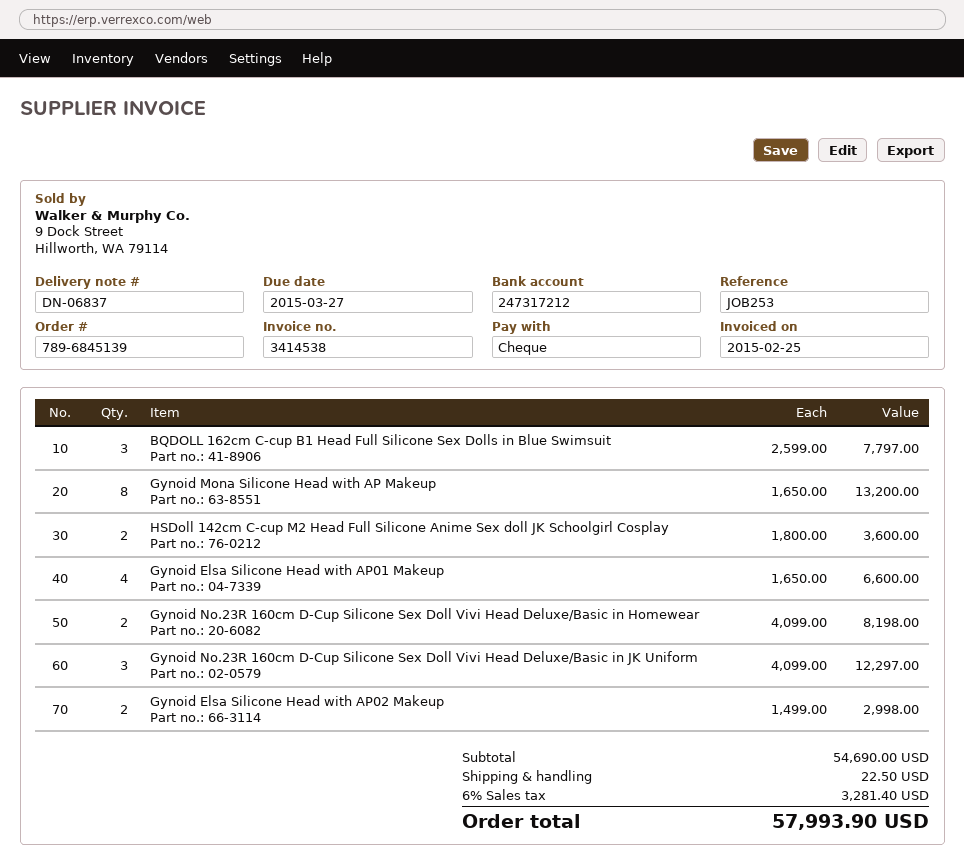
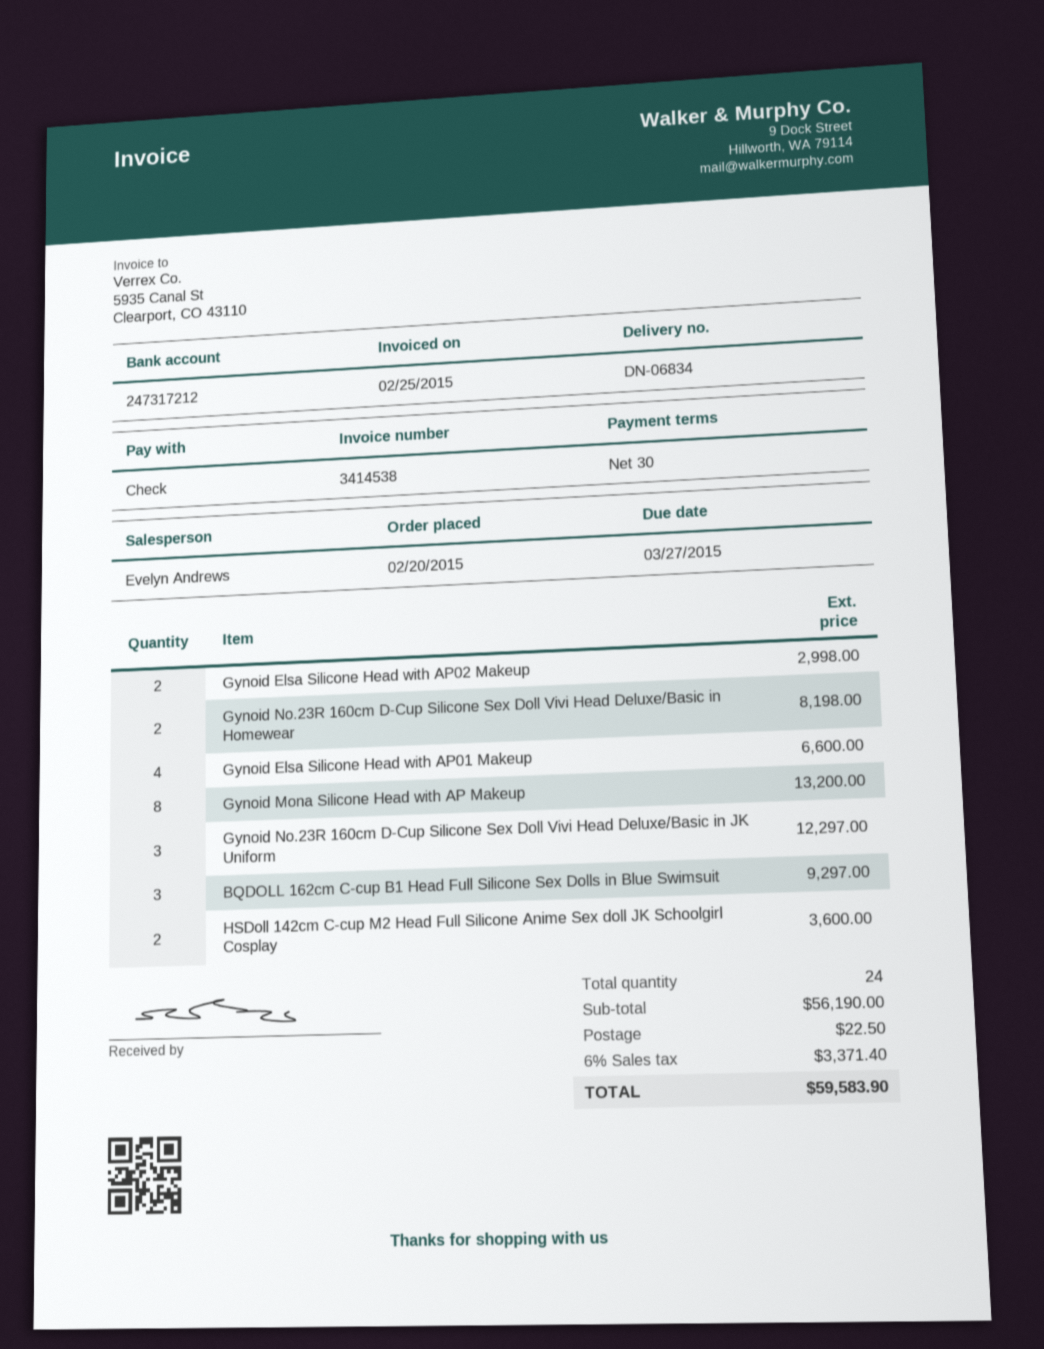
delivery note number: DN-06837 -> DN-06834
BQDOLL 162cm C-cup B1 Head Full Silicone Sex Dolls in Blue Swimsuit: 3 for 7797.00 -> 3 for 9297.00
subtotal: 54690.00 -> 56190.00
tax: 6% = 3281.40 -> 6% = 3371.40
total: 57993.90 -> 59583.90

